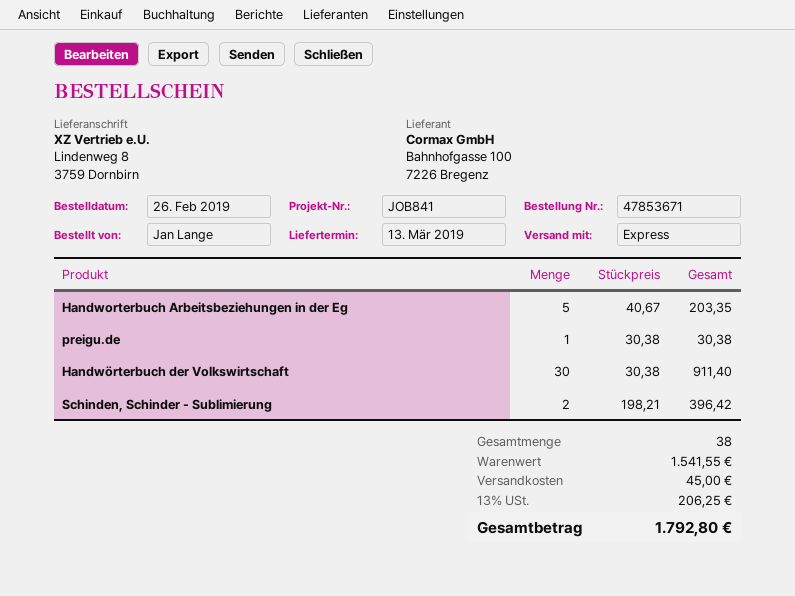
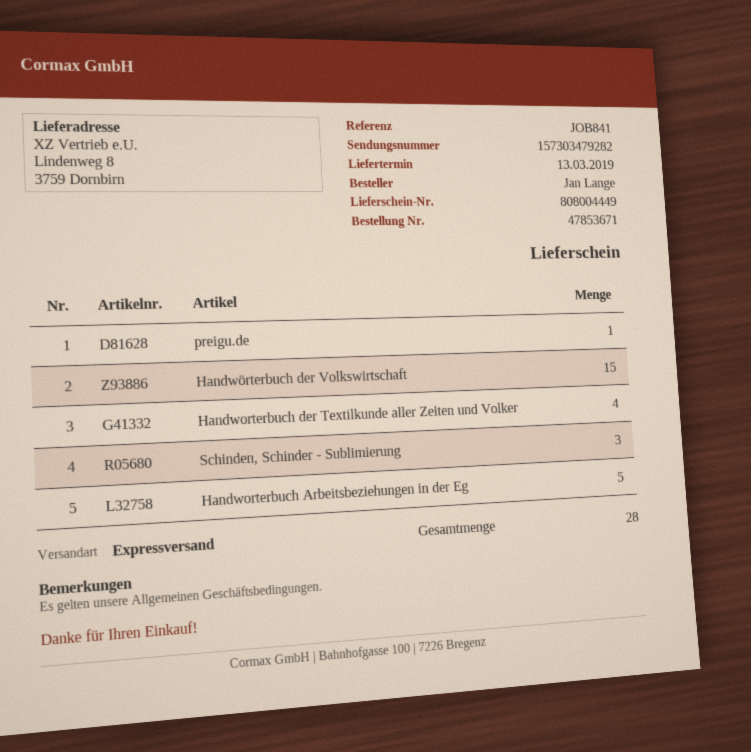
Handwörterbuch der Volkswirtschaft: 30 -> 15
Schinden, Schinder - Sublimierung: 2 -> 3
Handworterbuch der Textilkunde aller Zeiten und Volker: none -> 4
total quantity: 38 -> 28

